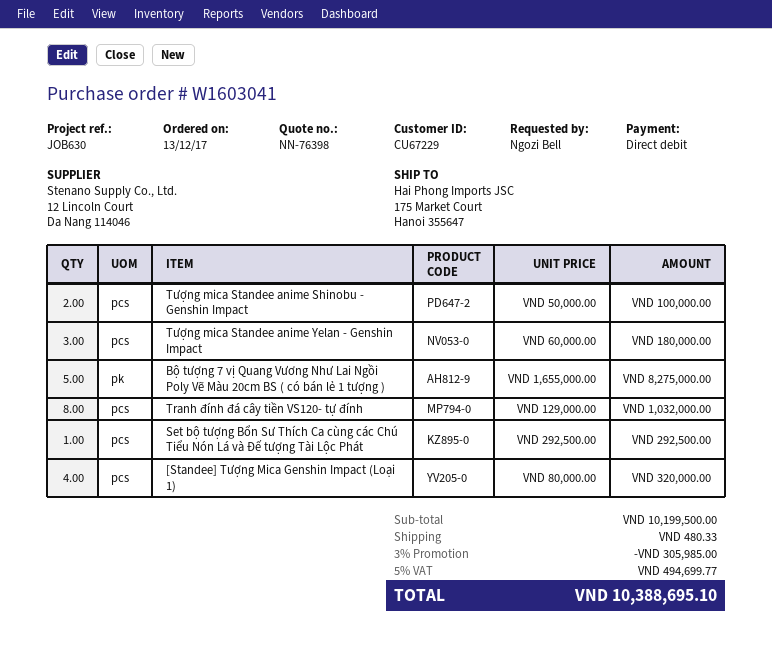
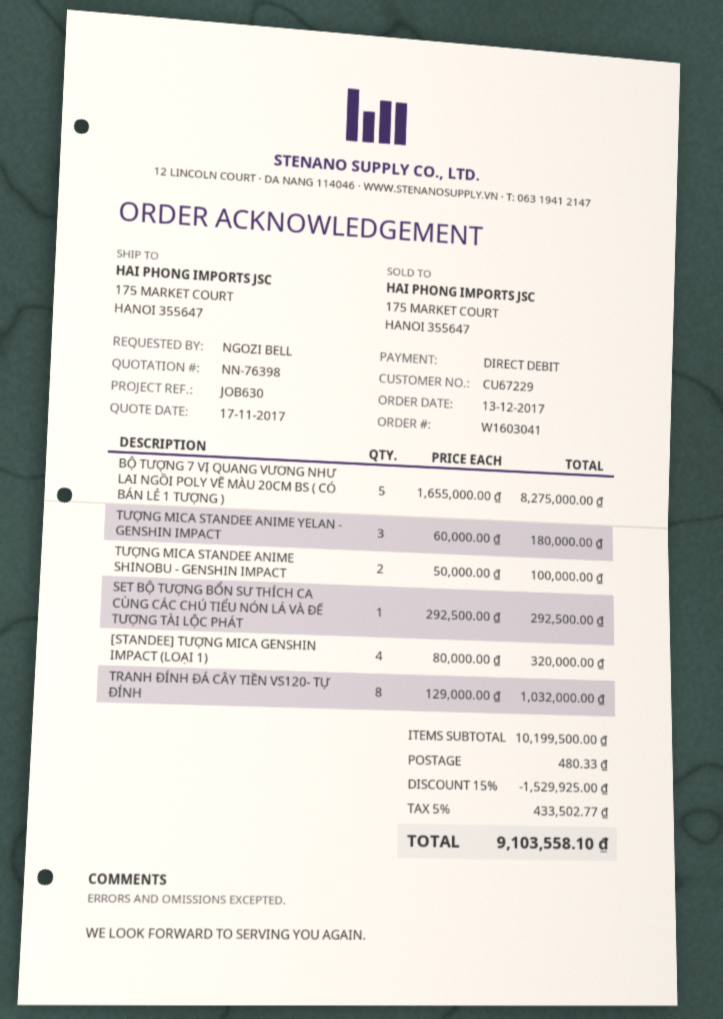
discount: 3% = 305985.00 -> 15% = 1529925.00
tax: 5% = 494699.77 -> 5% = 433502.77
total: 10388695.10 -> 9103558.10

